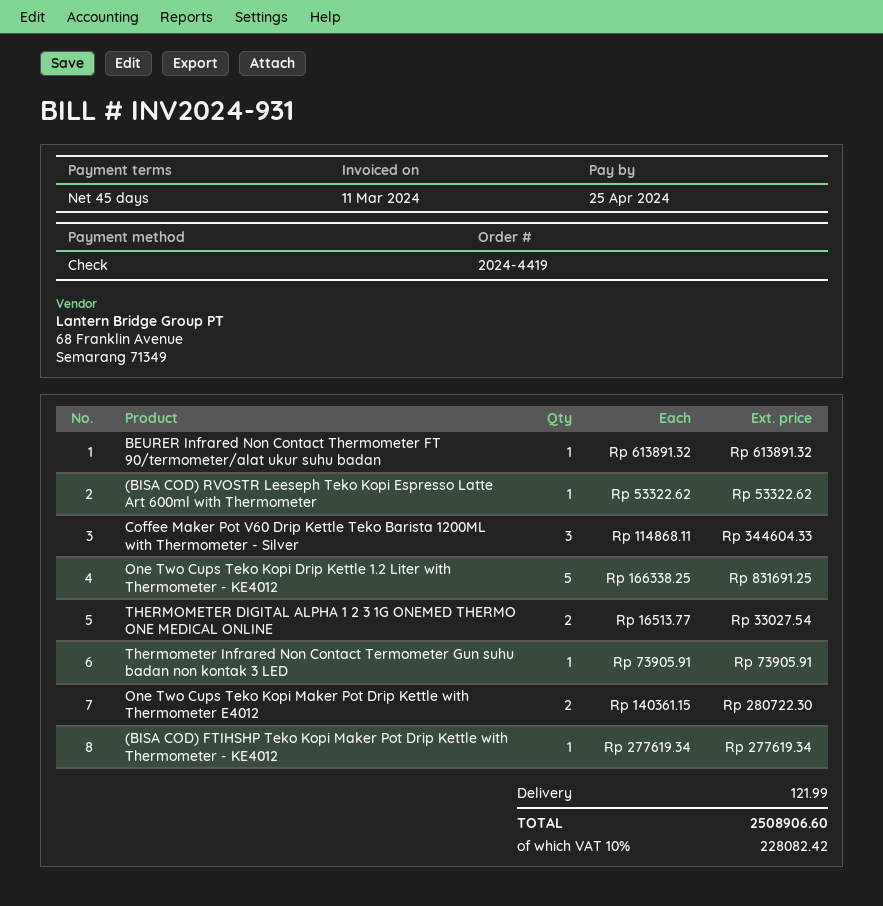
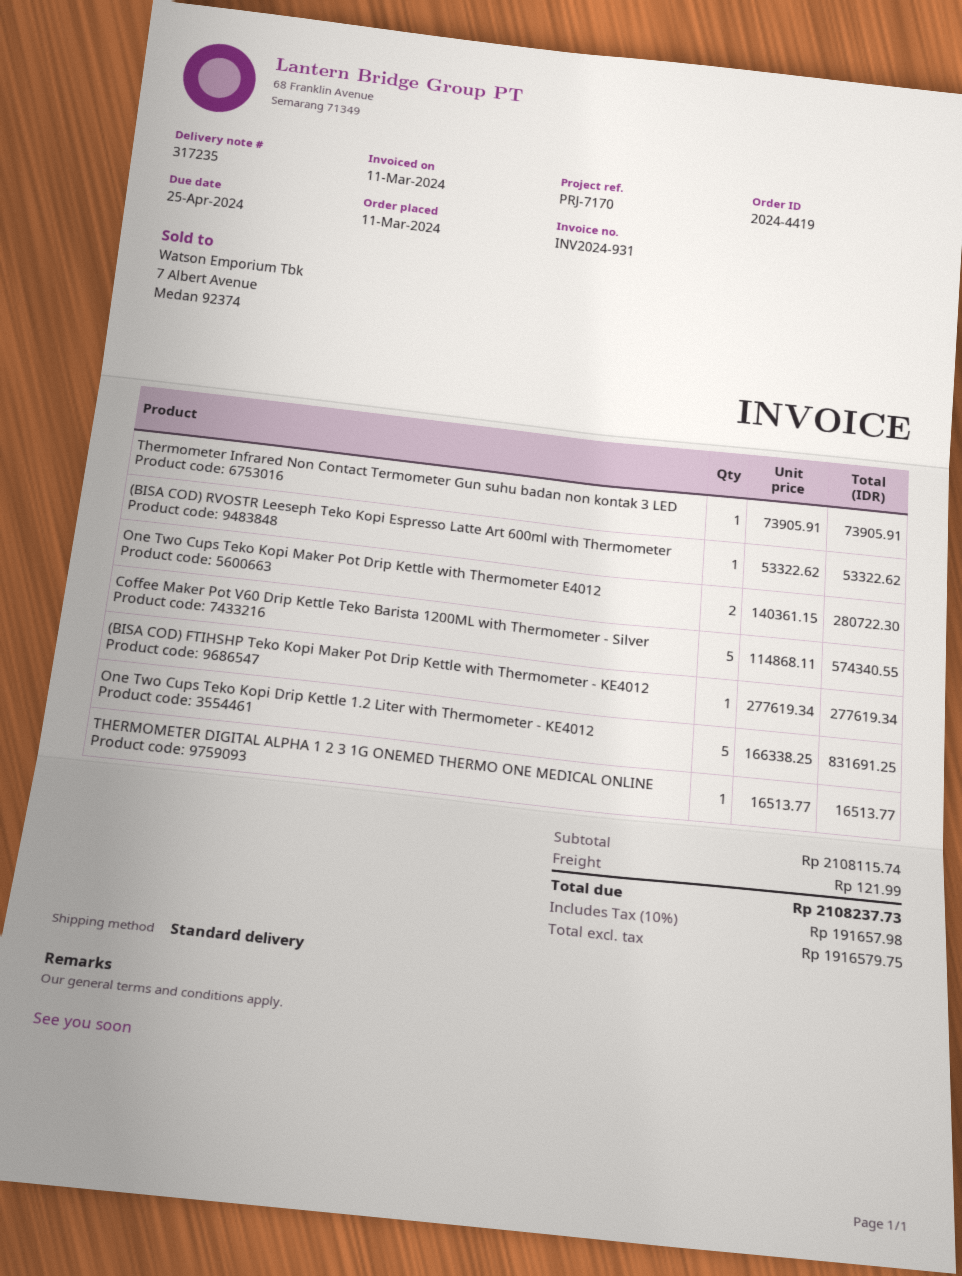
BEURER Infrared Non Contact Thermometer FT 90/termometer/alat ukur suhu badan: 1 x 613891.32 = 613891.32 -> none
Coffee Maker Pot V60 Drip Kettle Teko Barista 1200ML with Thermometer - Silver: 3 x 114868.11 = 344604.33 -> 5 x 114868.11 = 574340.55
THERMOMETER DIGITAL ALPHA 1 2 3 1G ONEMED THERMO ONE MEDICAL ONLINE: 2 x 16513.77 = 33027.54 -> 1 x 16513.77 = 16513.77
tax: 10% = 228082.42 -> 10% = 191657.98
total: 2508906.60 -> 2108237.73

